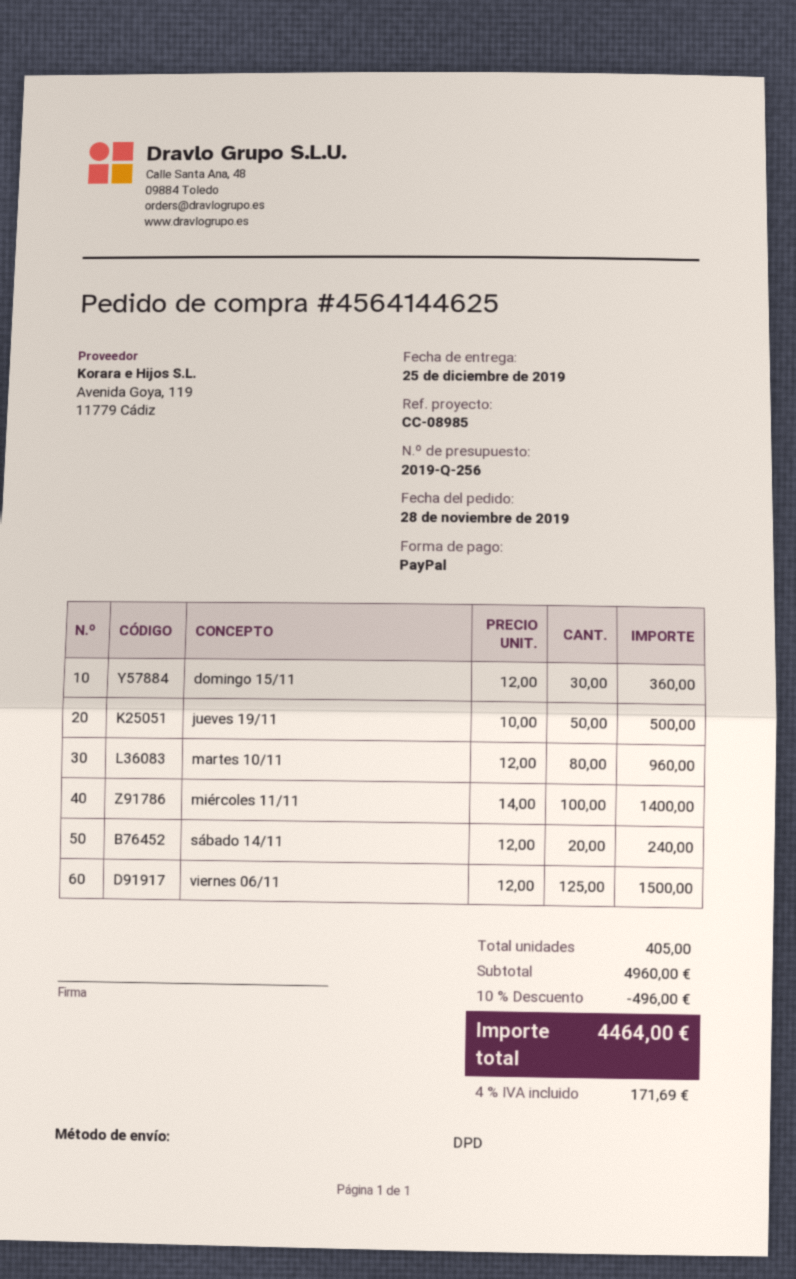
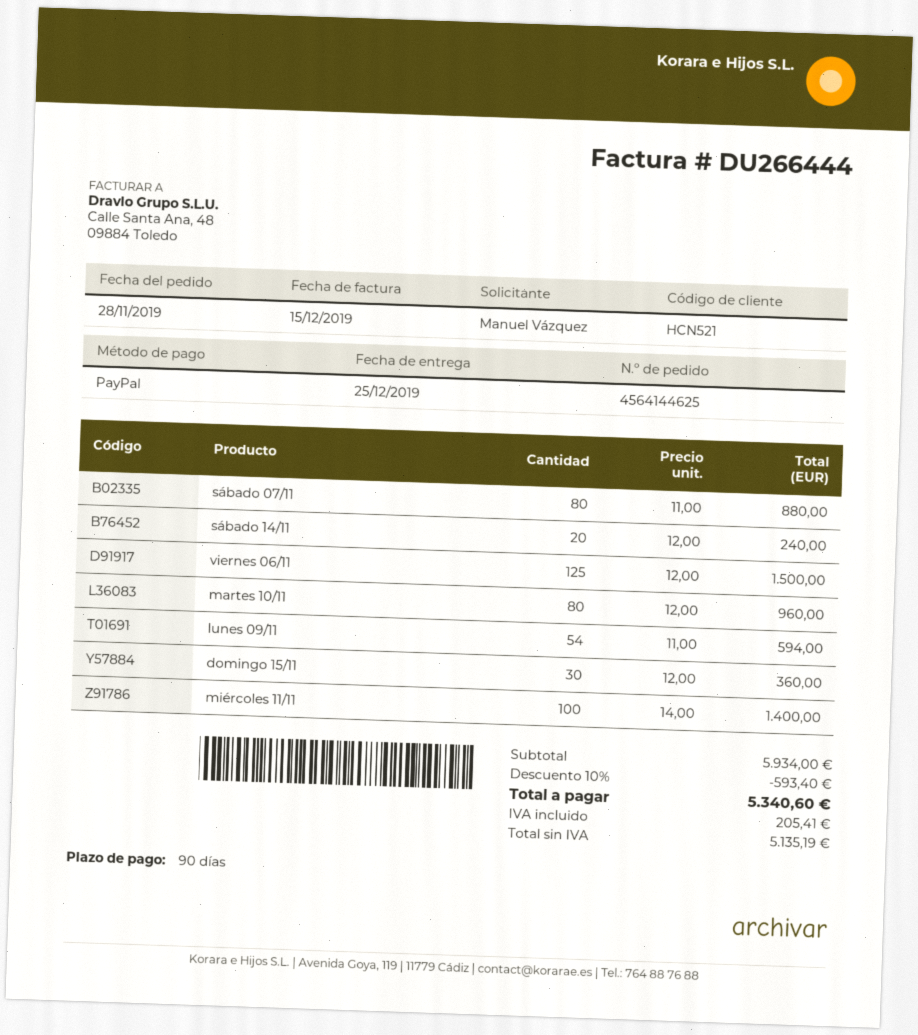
jueves 19/11: 50 x 10.00 = 500.00 -> none
sábado 07/11: none -> 80 x 11.00 = 880.00
lunes 09/11: none -> 54 x 11.00 = 594.00
subtotal: 4960.00 -> 5934.00
discount: 10% = 496.00 -> 10% = 593.40
tax: 171.69 -> 205.41
total: 4464.00 -> 5340.60

